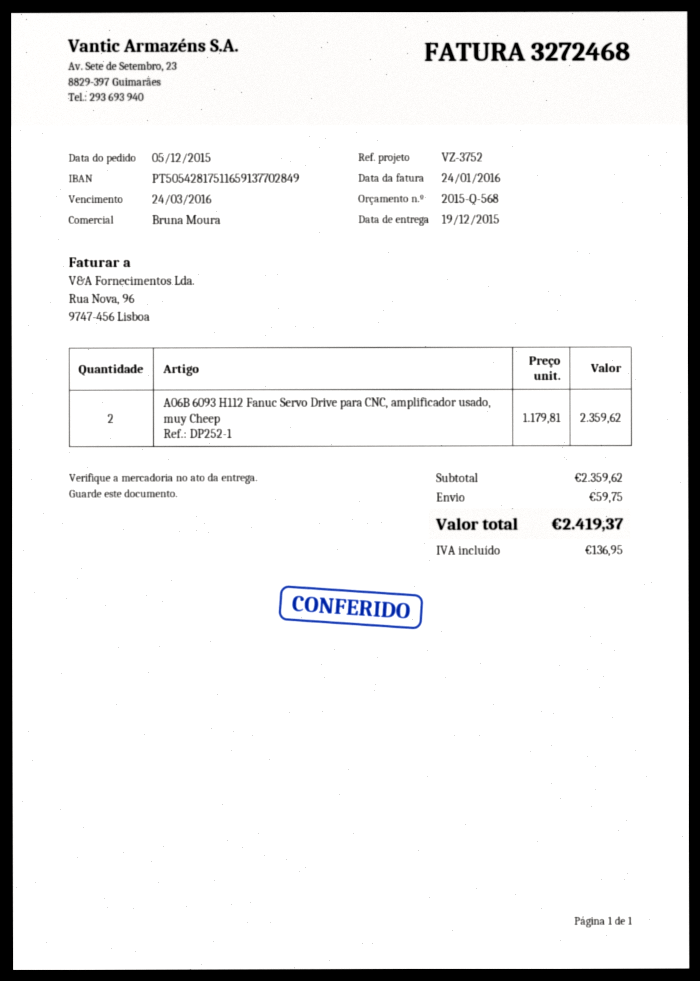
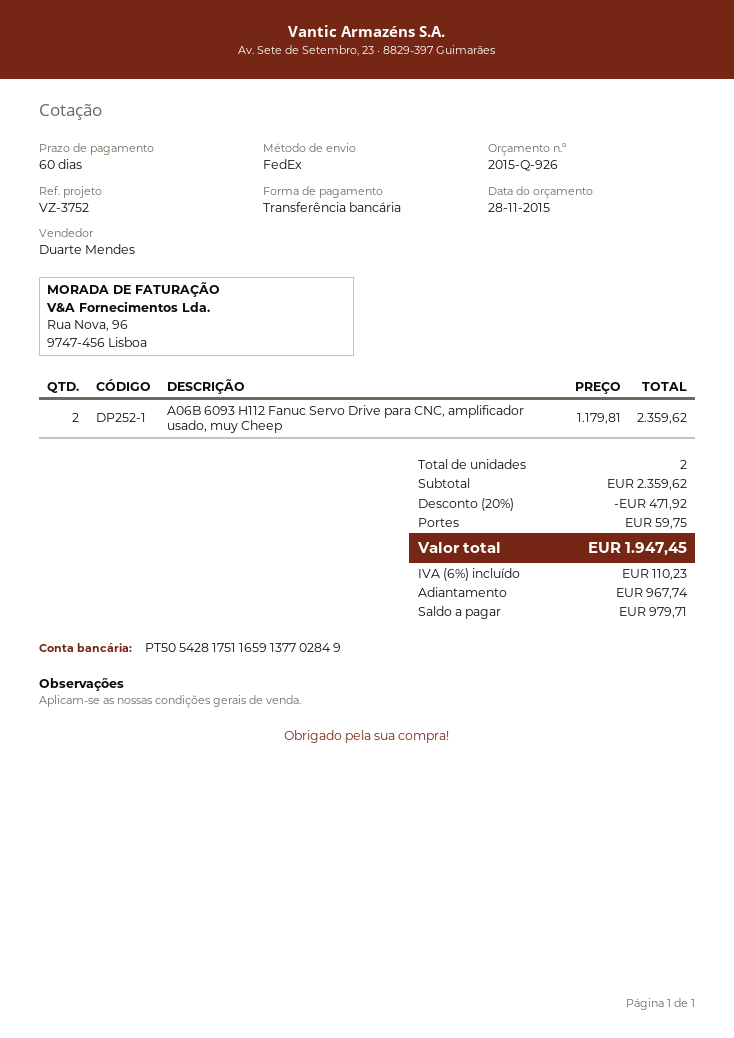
quote number: 2015-Q-568 -> 2015-Q-926
sales rep: Bruna Moura -> Duarte Mendes
discount: none -> 20% = 471.92
tax: 136.95 -> 110.23
total: 2419.37 -> 1947.45

